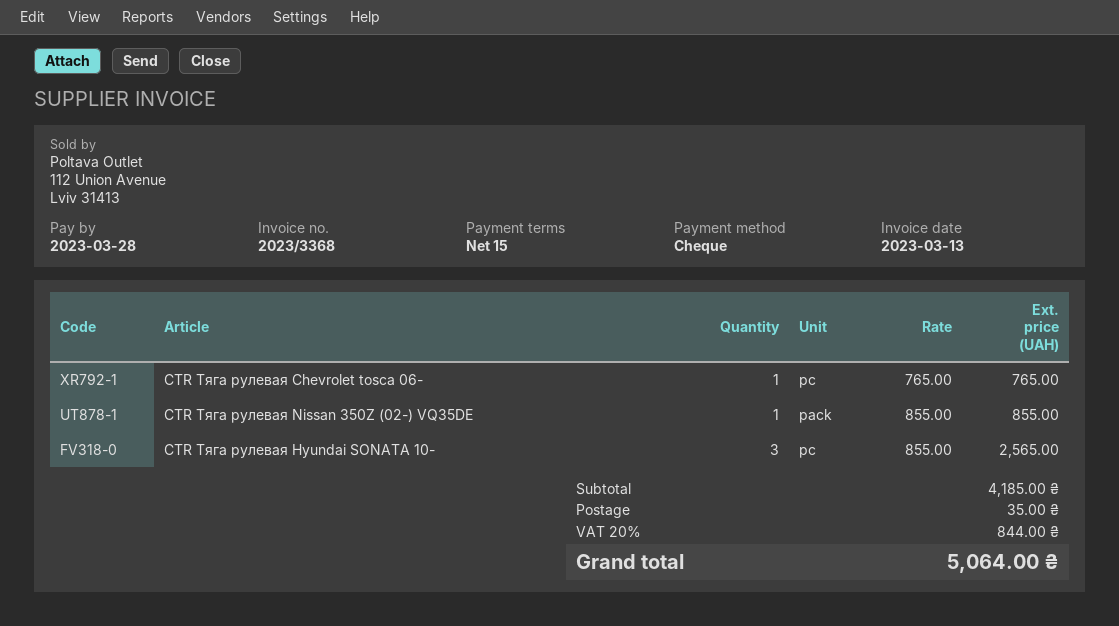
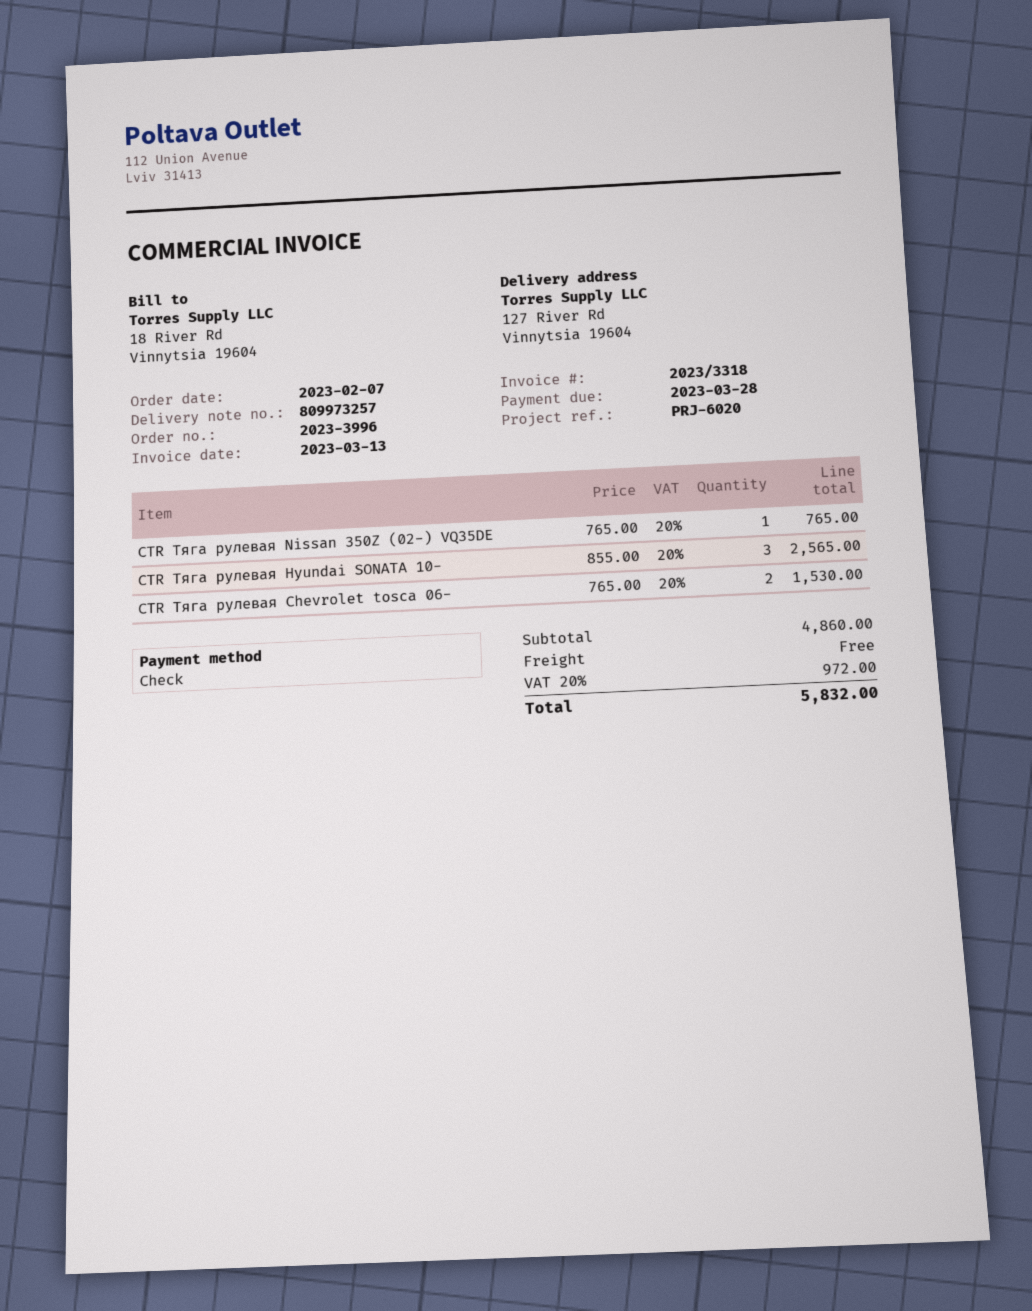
invoice number: 2023/3368 -> 2023/3318
CTR Тяга рулевая Chevrolet tosca 06-: 1 x 765.00 = 765.00 -> 2 x 765.00 = 1530.00
CTR Тяга рулевая Nissan 350Z (02-) VQ35DE: 1 x 855.00 = 855.00 -> 1 x 765.00 = 765.00
subtotal: 4185.00 -> 4860.00
shipping: 35.00 -> 0.00
tax: 20% = 844.00 -> 20% = 972.00
total: 5064.00 -> 5832.00

